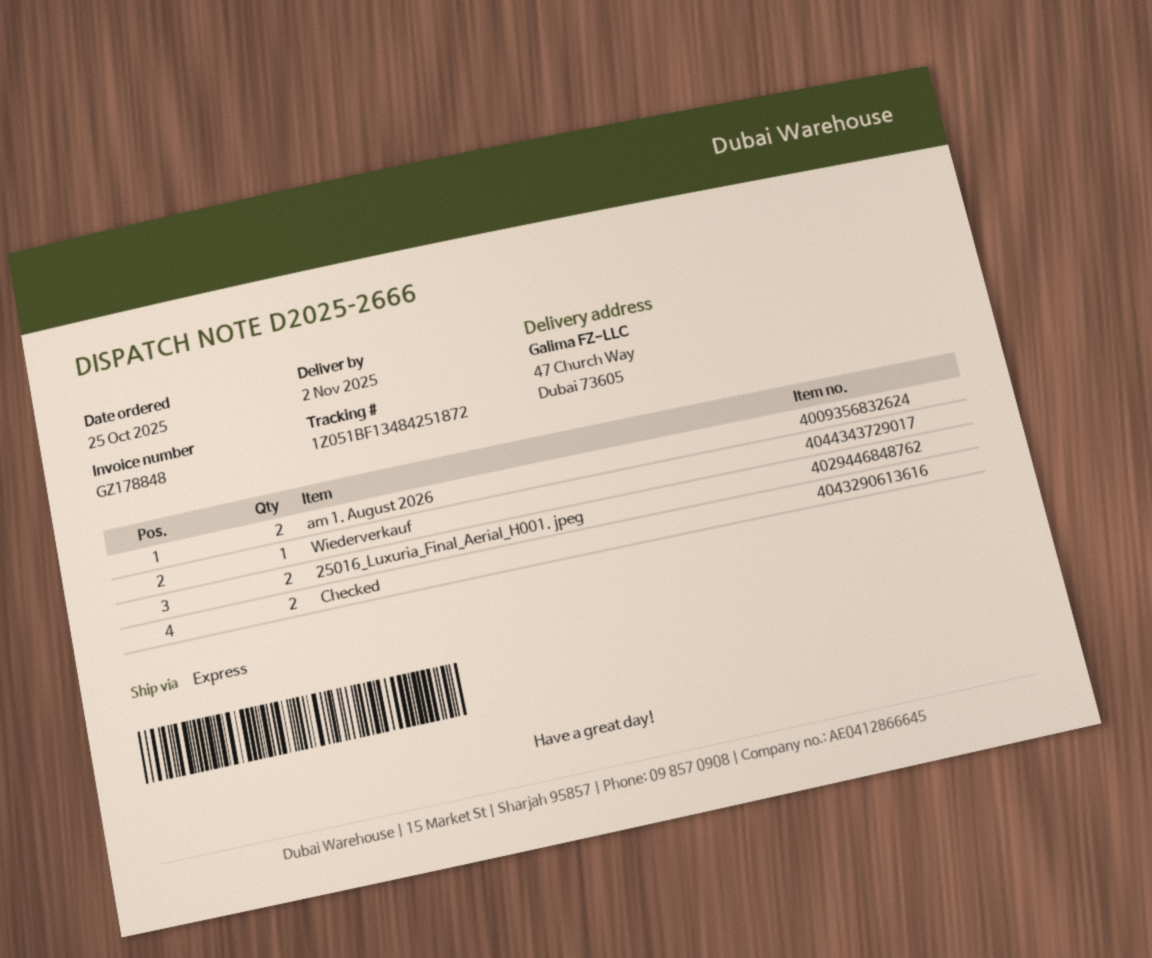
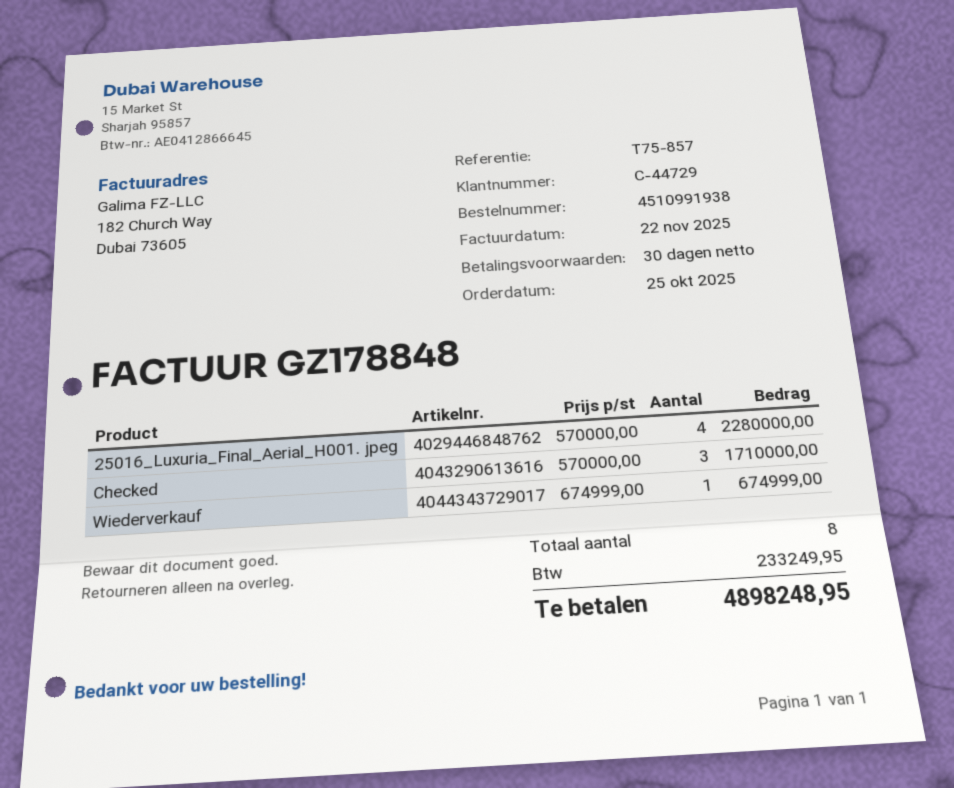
am 1. August 2026: 2 -> none
25016_Luxuria_Final_Aerial_H001. jpeg: 2 -> 4
Checked: 2 -> 3

